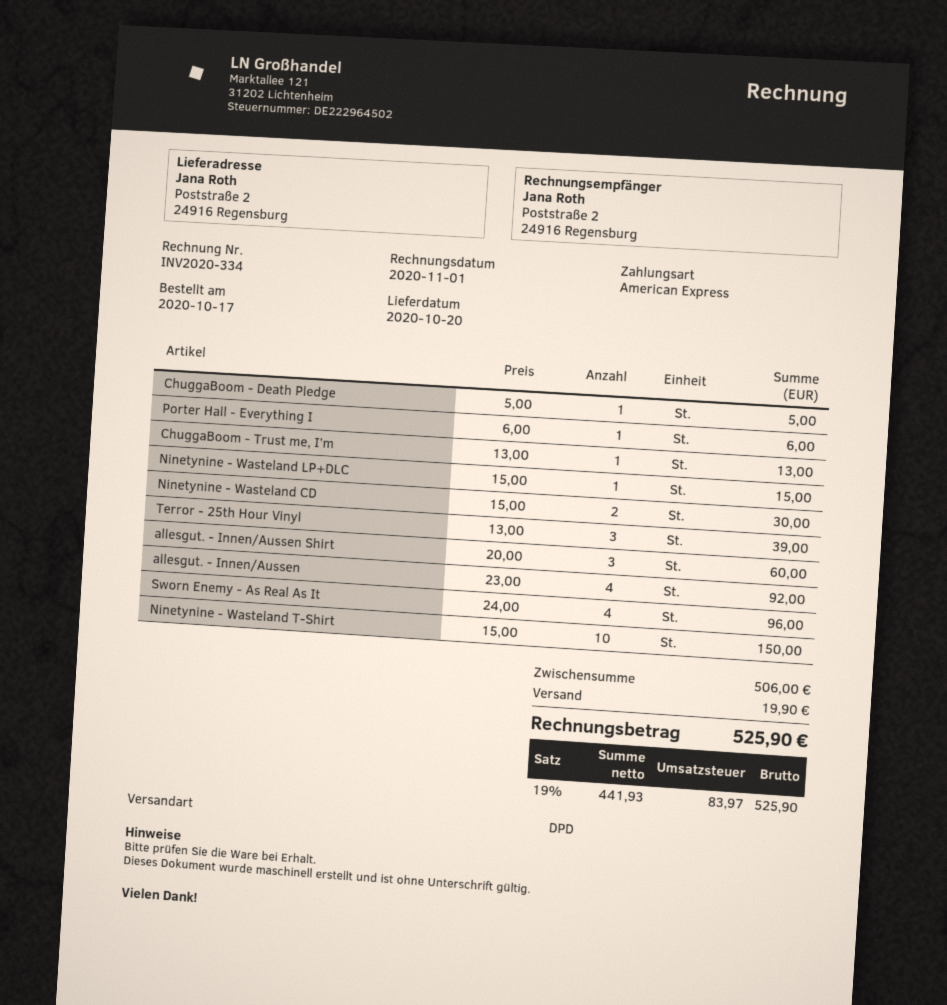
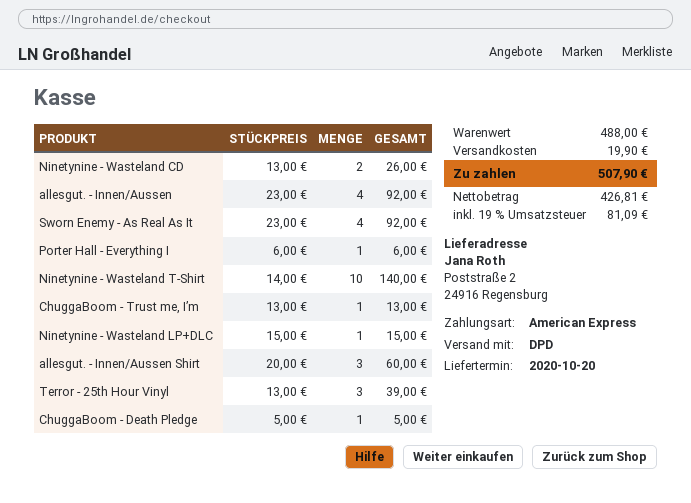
Ninetynine - Wasteland CD: 2 x 15.00 = 30.00 -> 2 x 13.00 = 26.00
Sworn Enemy - As Real As It: 4 x 24.00 = 96.00 -> 4 x 23.00 = 92.00
Ninetynine - Wasteland T-Shirt: 10 x 15.00 = 150.00 -> 10 x 14.00 = 140.00
subtotal: 506.00 -> 488.00
net: 441.93 -> 426.81
tax: 19% = 83.97 -> 19% = 81.09
total: 525.90 -> 507.90

